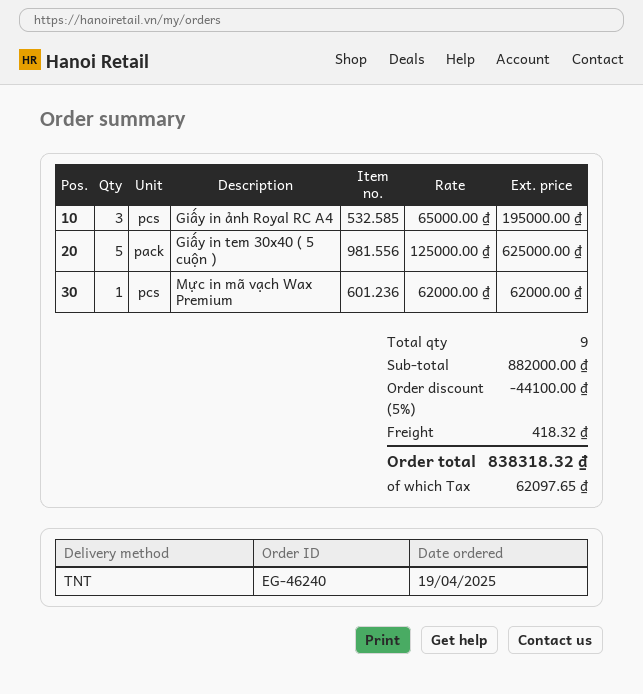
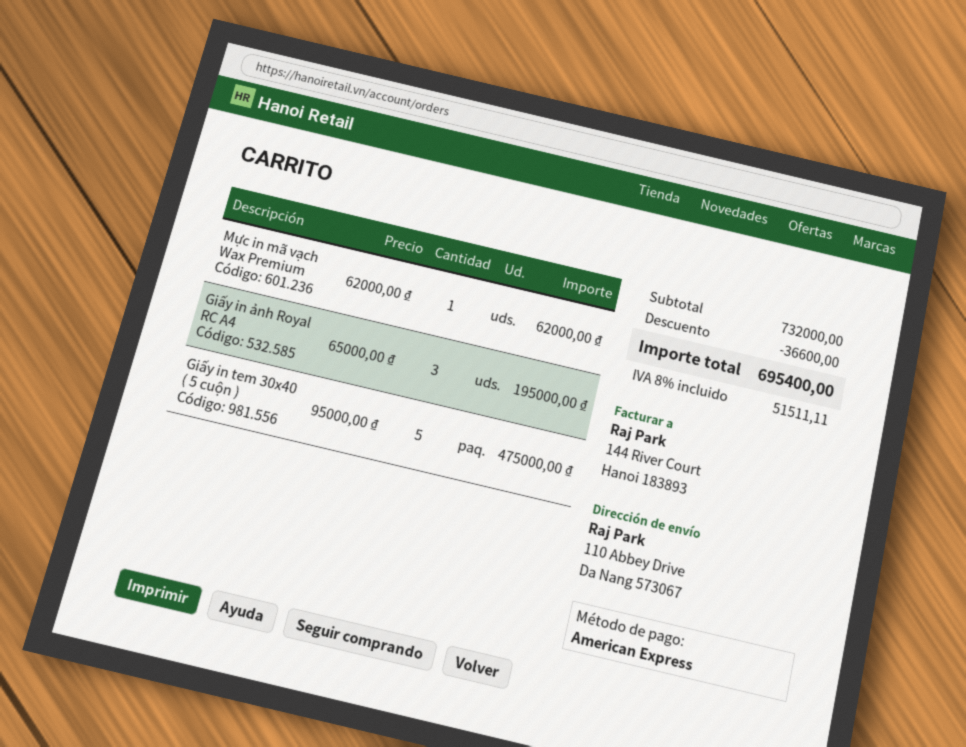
Giấy in tem 30x40 ( 5 cuộn ): 5 x 125000.00 = 625000.00 -> 5 x 95000.00 = 475000.00
subtotal: 882000.00 -> 732000.00
discount: 44100.00 -> 36600.00
shipping: 418.32 -> none
tax: 62097.65 -> 51511.11
total: 838318.32 -> 695400.00

